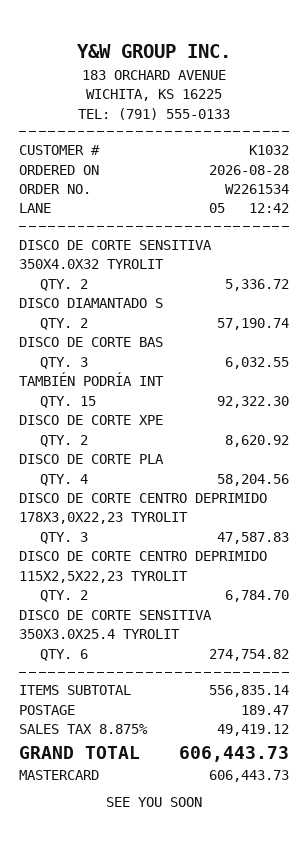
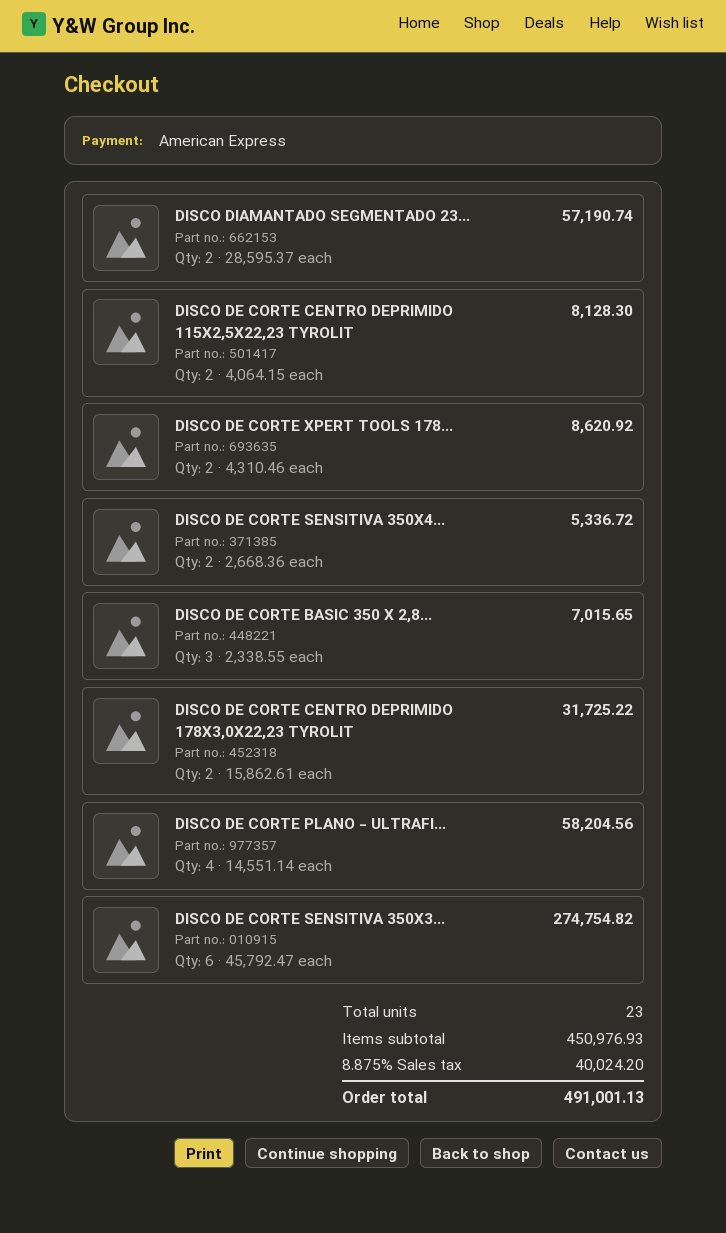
payment method: Mastercard -> American Express
DISCO DE CORTE BAS: 3 for 6032.55 -> 3 for 7015.65
TAMBIÉN PODRÍA INT: 15 for 92322.30 -> none
DISCO DE CORTE CENTRO DEPRIMIDO 178X3,0X22,23 TYROLIT: 3 for 47587.83 -> 2 for 31725.22
DISCO DE CORTE CENTRO DEPRIMIDO 115X2,5X22,23 TYROLIT: 2 for 6784.70 -> 2 for 8128.30
subtotal: 556835.14 -> 450976.93
shipping: 189.47 -> none
tax: 8.875% = 49419.12 -> 8.875% = 40024.20
total: 606443.73 -> 491001.13

